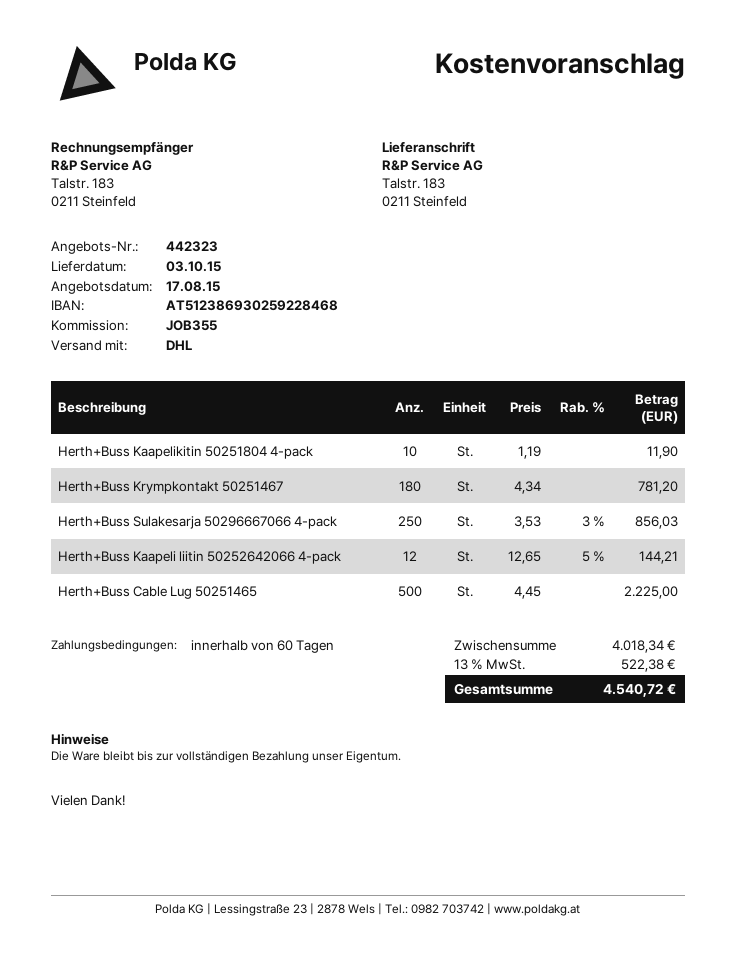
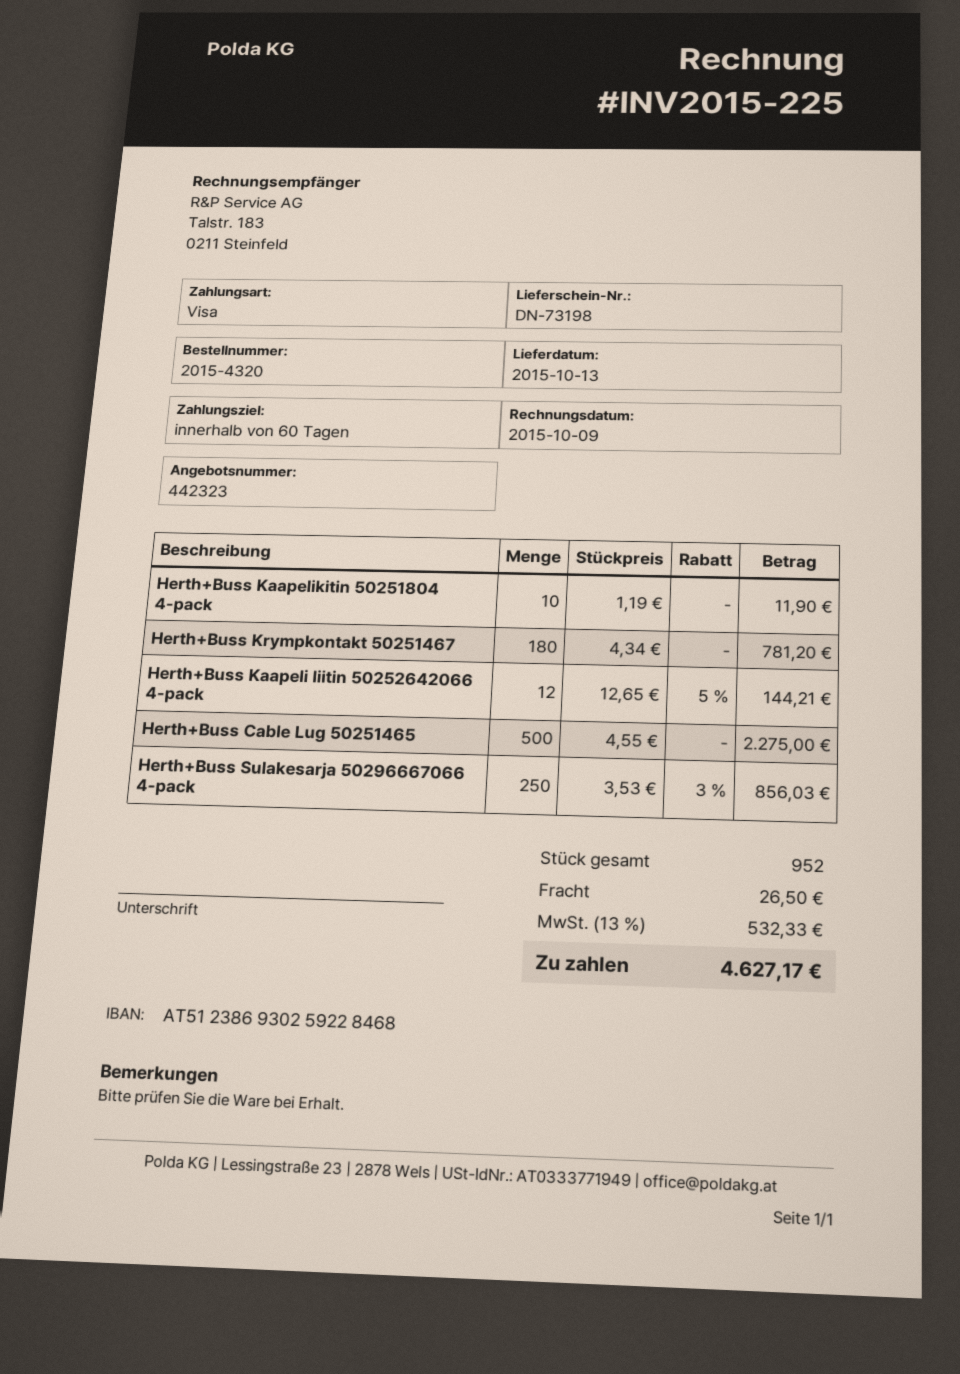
delivery date: 2015-10-03 -> 2015-10-13
Herth+Buss Cable Lug 50251465: 500 x 4.45 = 2225.00 -> 500 x 4.55 = 2275.00
shipping: none -> 26.50
tax: 13% = 522.38 -> 13% = 532.33
total: 4540.72 -> 4627.17

